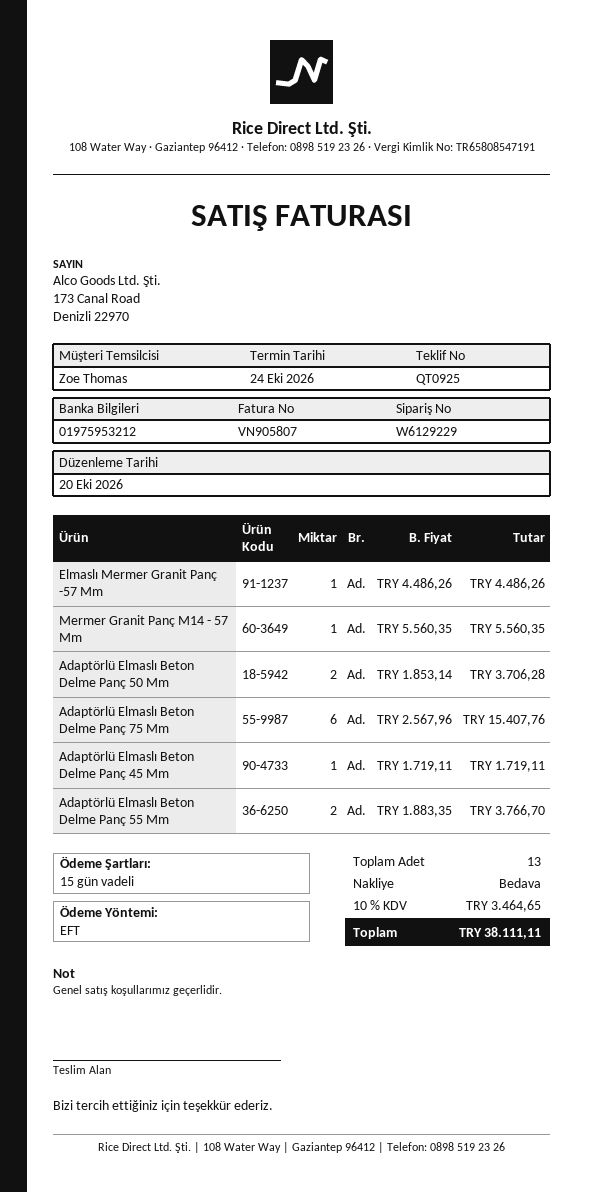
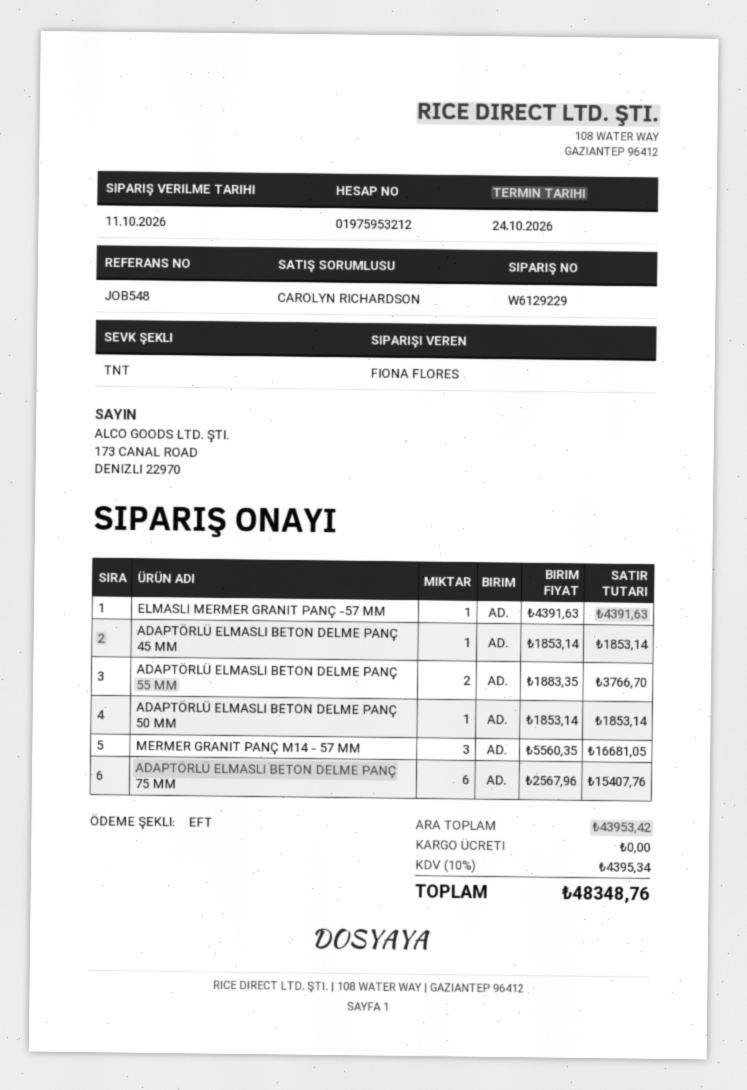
sales rep: Zoe Thomas -> CAROLYN RICHARDSON
Elmaslı Mermer Granit Panç -57 Mm: 1 x 4486.26 = 4486.26 -> 1 x 4391.63 = 4391.63
Mermer Granit Panç M14 - 57 Mm: 1 x 5560.35 = 5560.35 -> 3 x 5560.35 = 16681.05
Adaptörlü Elmaslı Beton Delme Panç 50 Mm: 2 x 1853.14 = 3706.28 -> 1 x 1853.14 = 1853.14
Adaptörlü Elmaslı Beton Delme Panç 45 Mm: 1 x 1719.11 = 1719.11 -> 1 x 1853.14 = 1853.14
tax: 10% = 3464.65 -> 10% = 4395.34
total: 38111.11 -> 48348.76

